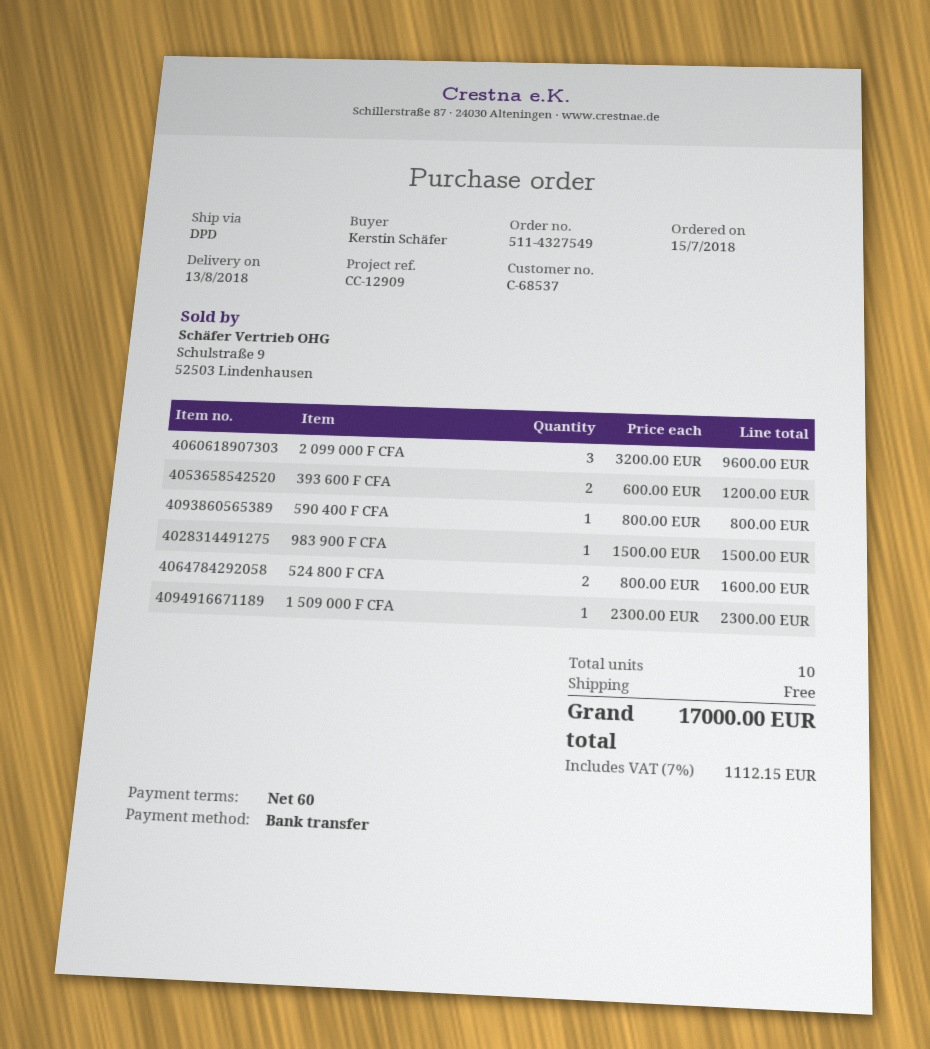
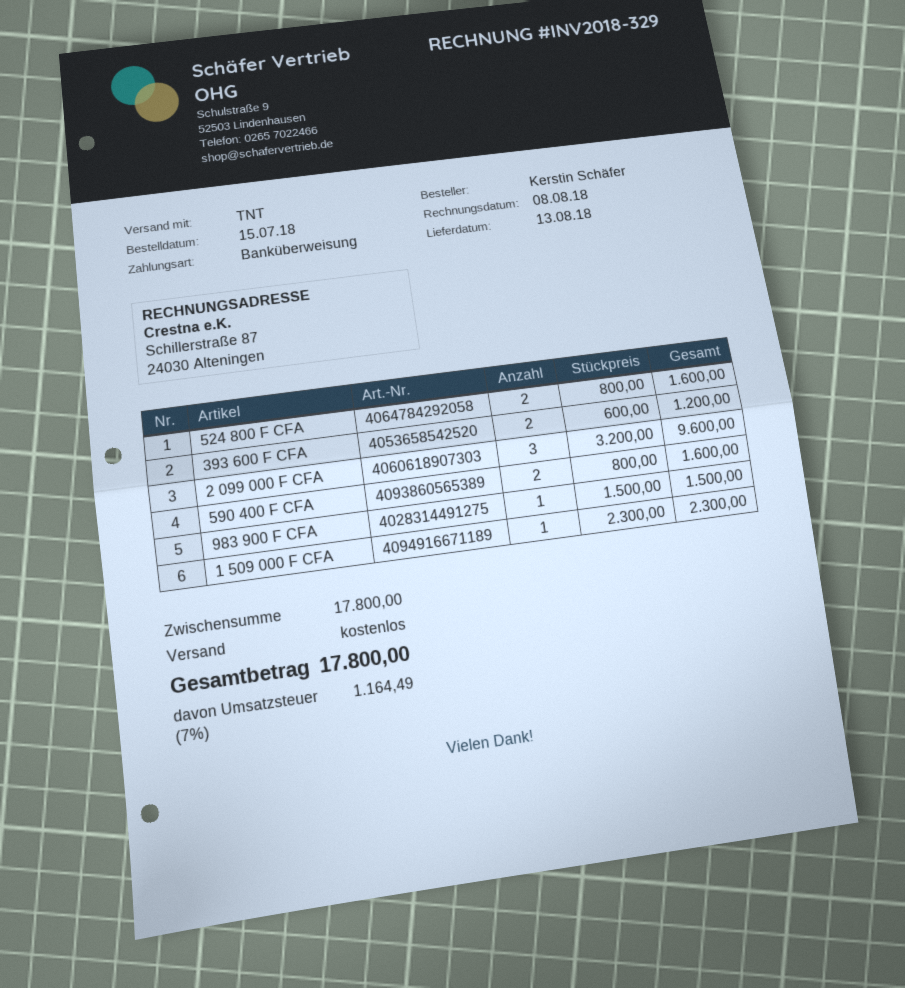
shipping method: DPD -> TNT
590 400 F CFA: 1 x 800.00 = 800.00 -> 2 x 800.00 = 1600.00
tax: 7% = 1112.15 -> 7% = 1164.49
total: 17000.00 -> 17800.00

